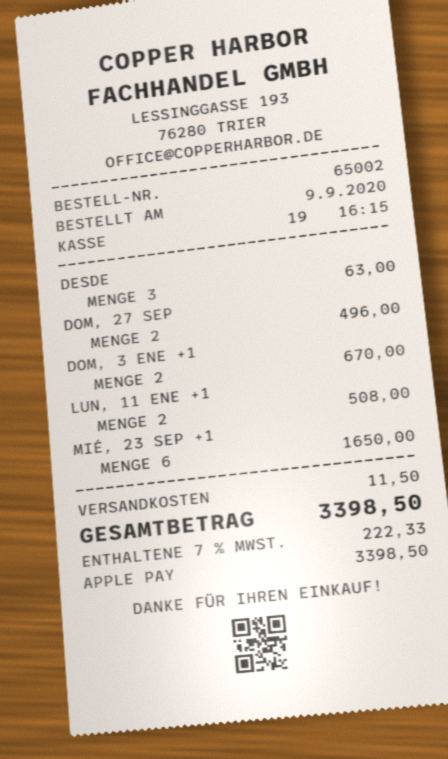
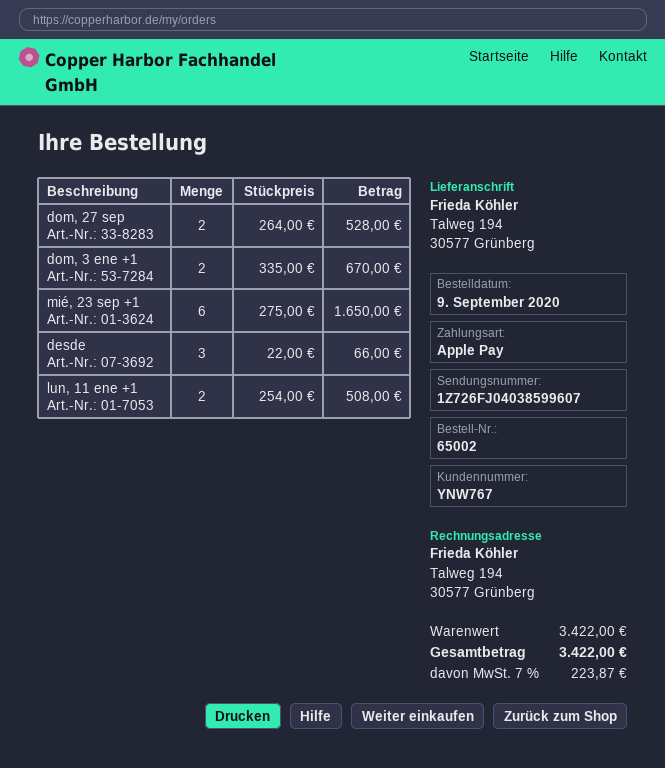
DESDE: 3 for 63.00 -> 3 for 66.00
DOM, 27 SEP: 2 for 496.00 -> 2 for 528.00
shipping: 11.50 -> none
tax: 7% = 222.33 -> 7% = 223.87
total: 3398.50 -> 3422.00

